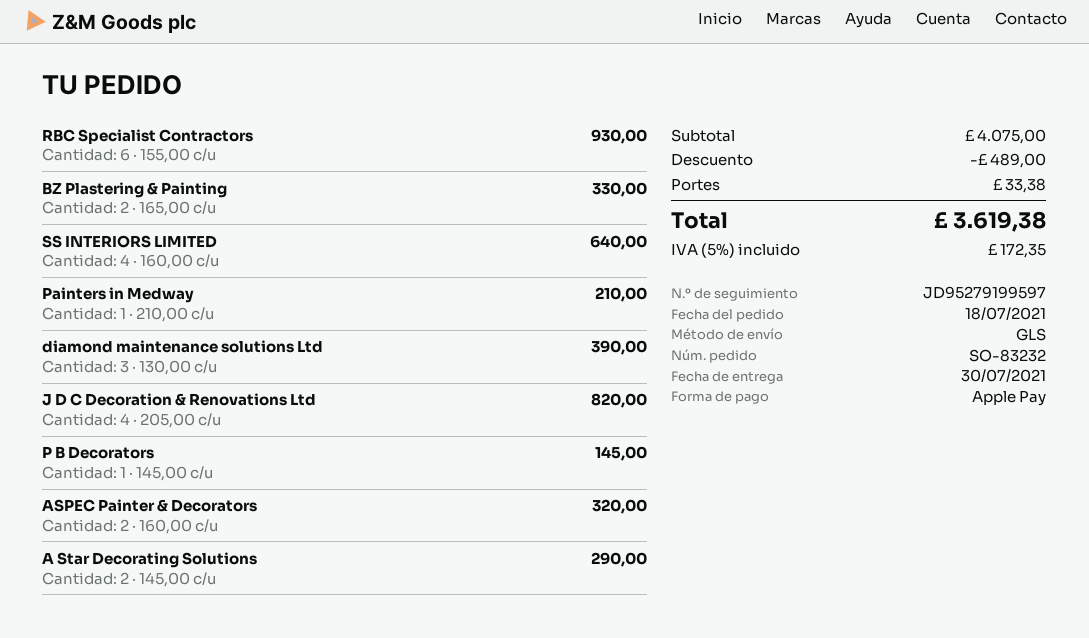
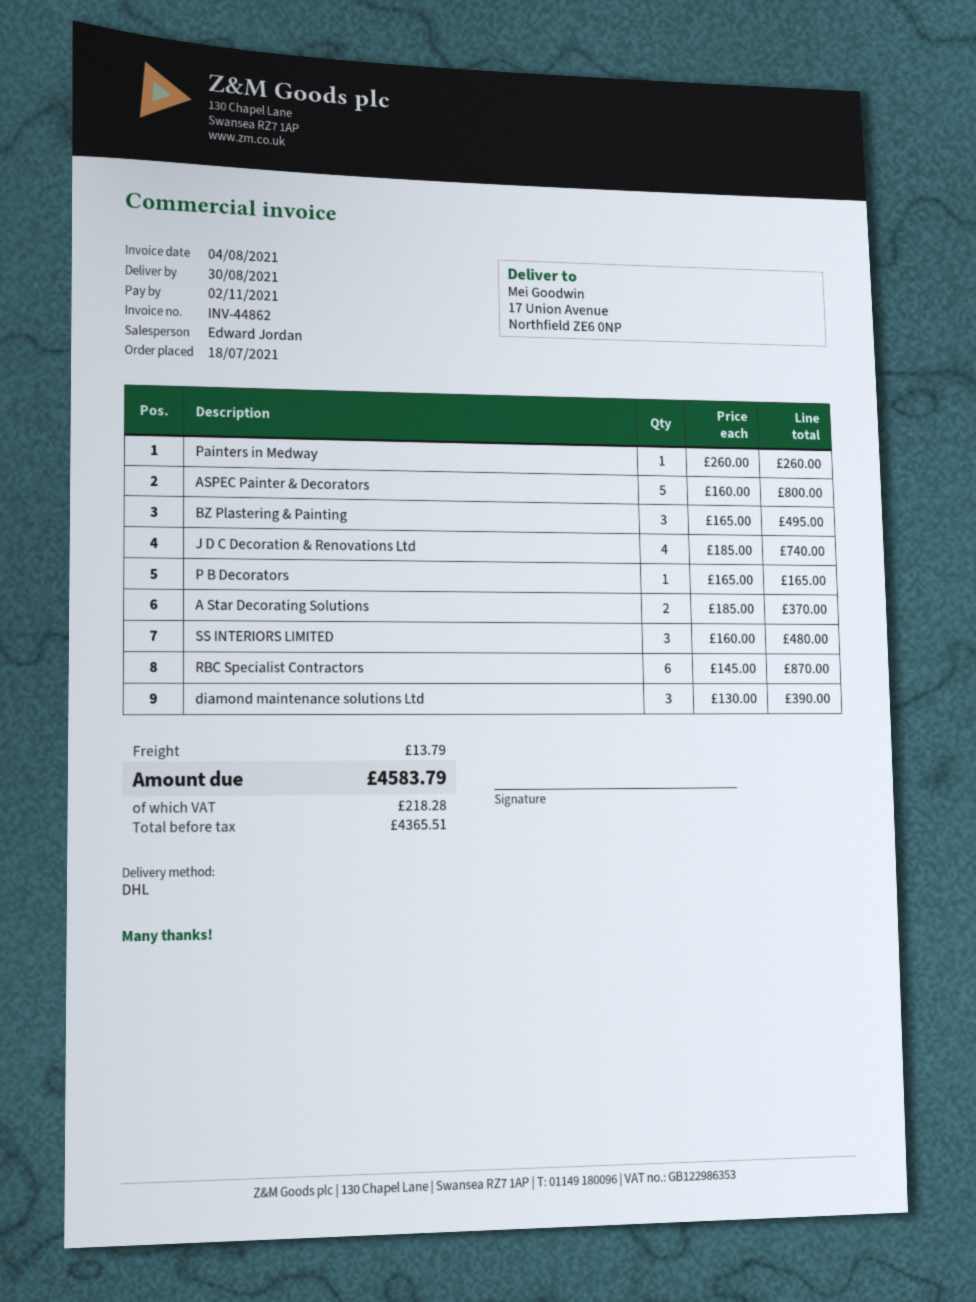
delivery date: 2021-07-30 -> 2021-08-30
shipping method: GLS -> DHL
RBC Specialist Contractors: 6 x 155.00 = 930.00 -> 6 x 145.00 = 870.00
BZ Plastering & Painting: 2 x 165.00 = 330.00 -> 3 x 165.00 = 495.00
SS INTERIORS LIMITED: 4 x 160.00 = 640.00 -> 3 x 160.00 = 480.00
Painters in Medway: 1 x 210.00 = 210.00 -> 1 x 260.00 = 260.00
J D C Decoration & Renovations Ltd: 4 x 205.00 = 820.00 -> 4 x 185.00 = 740.00
P B Decorators: 1 x 145.00 = 145.00 -> 1 x 165.00 = 165.00
ASPEC Painter & Decorators: 2 x 160.00 = 320.00 -> 5 x 160.00 = 800.00
A Star Decorating Solutions: 2 x 145.00 = 290.00 -> 2 x 185.00 = 370.00
discount: 489.00 -> none
shipping: 33.38 -> 13.79
tax: 172.35 -> 218.28
total: 3619.38 -> 4583.79

